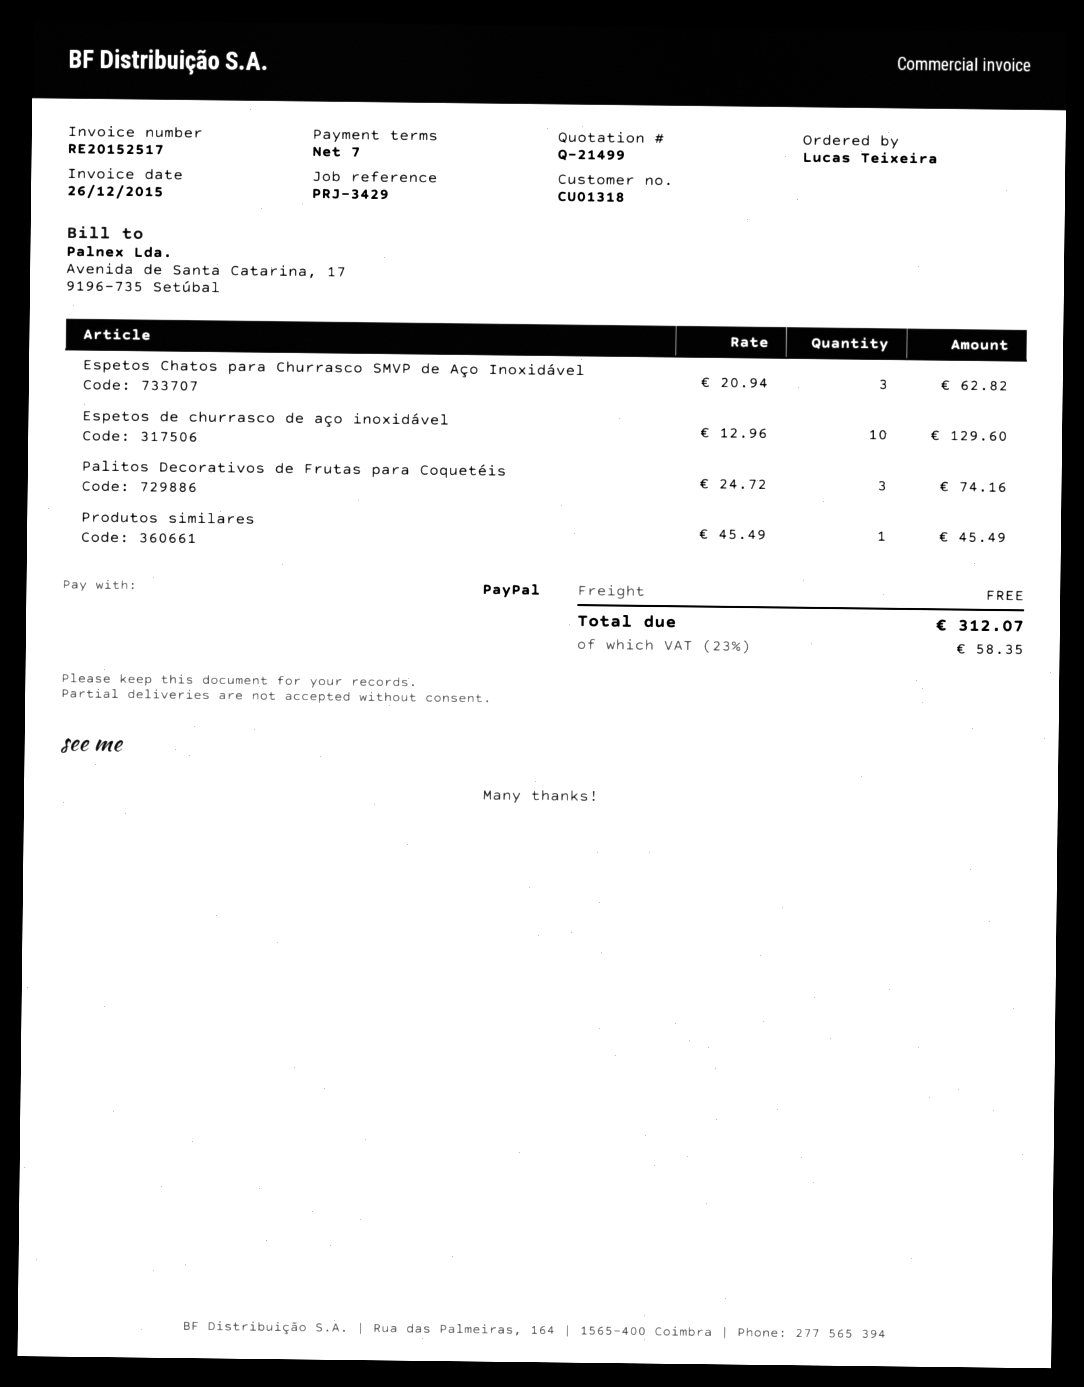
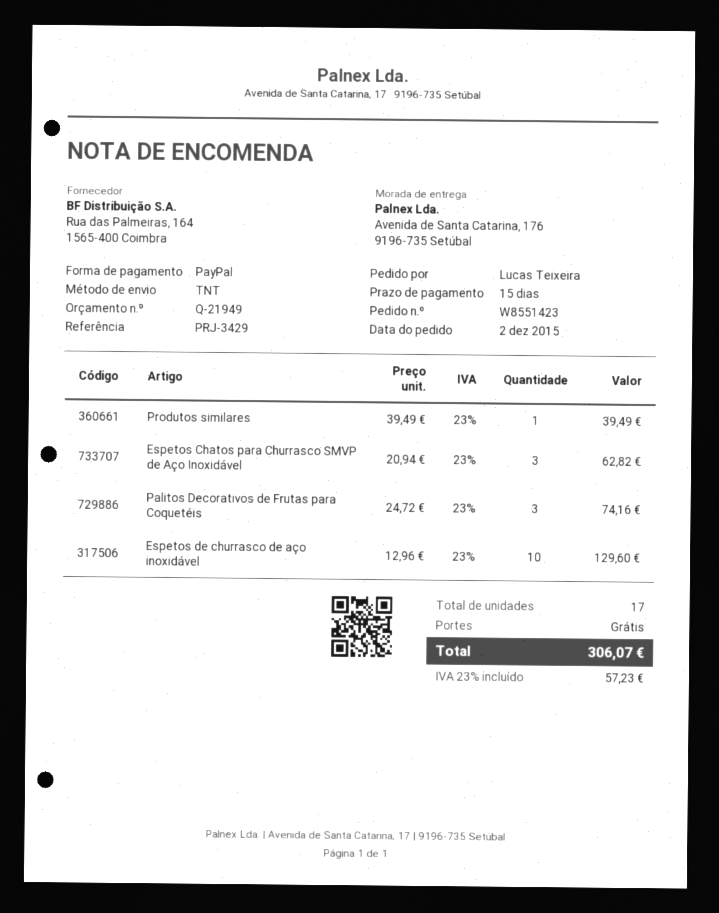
quote number: Q-21499 -> Q-21949
payment terms: 7 days -> 15 days
Produtos similares: 1 x 45.49 = 45.49 -> 1 x 39.49 = 39.49
tax: 23% = 58.35 -> 23% = 57.23
total: 312.07 -> 306.07

